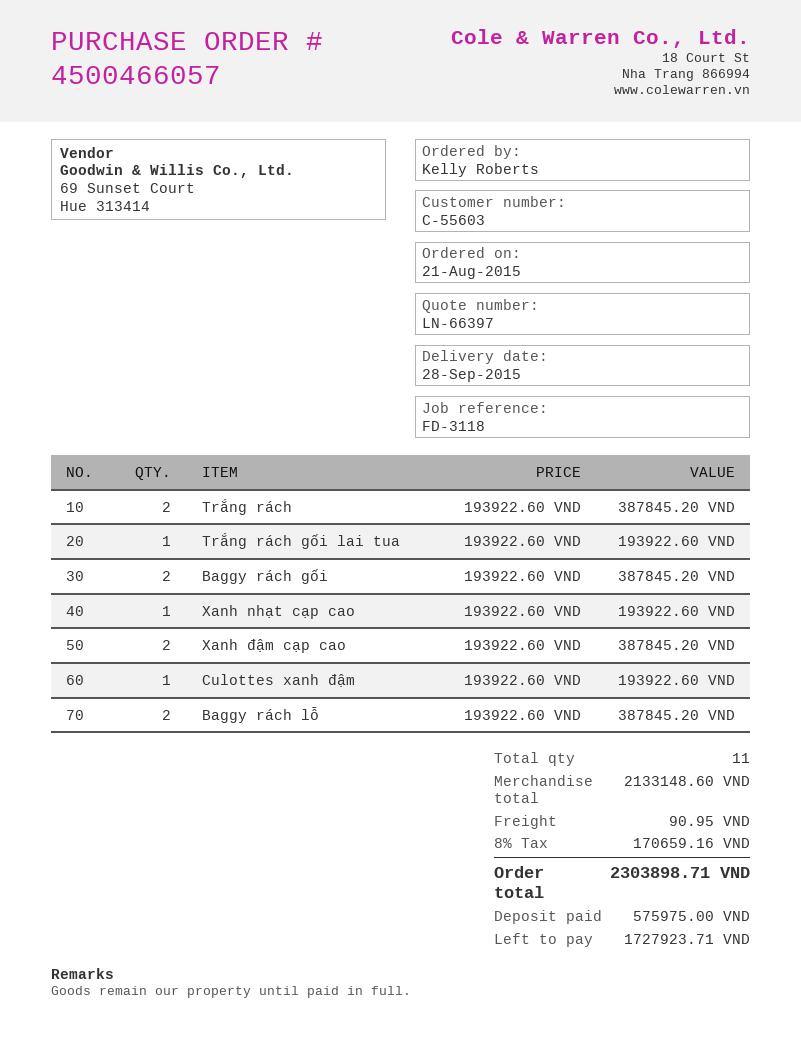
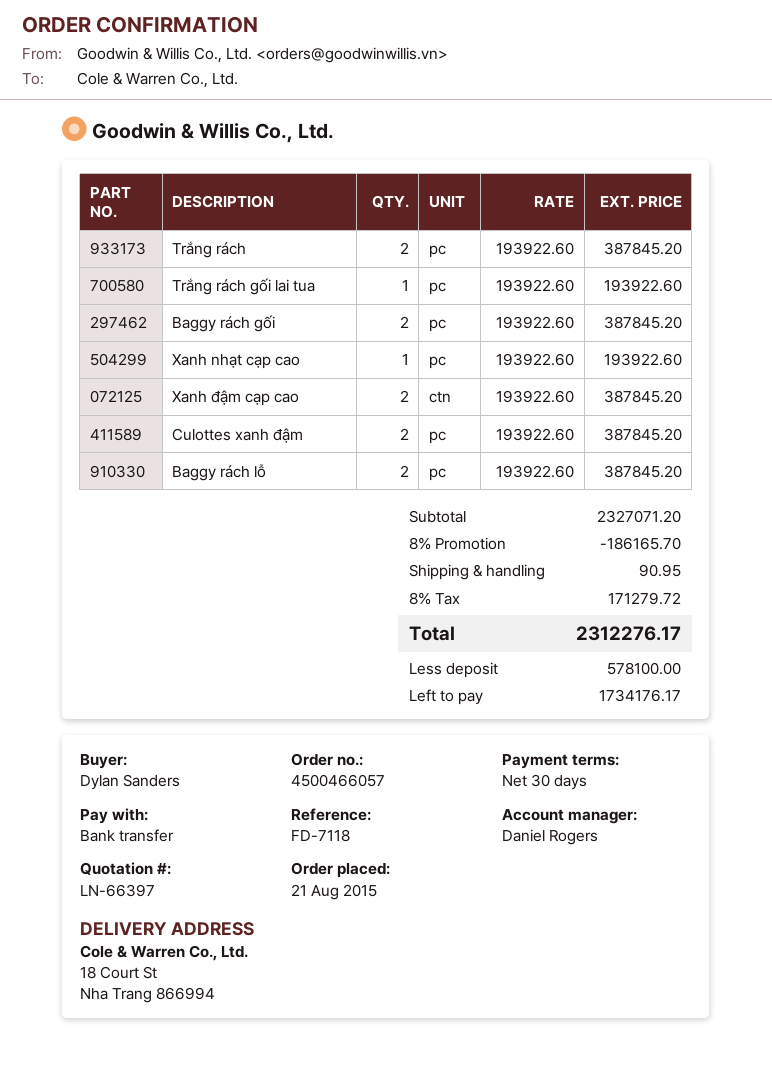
reference: FD-3118 -> FD-7118
ordered by: Kelly Roberts -> Dylan Sanders
Culottes xanh đậm: 1 x 193922.60 = 193922.60 -> 2 x 193922.60 = 387845.20
subtotal: 2133148.60 -> 2327071.20
discount: none -> 8% = 186165.70
tax: 8% = 170659.16 -> 8% = 171279.72
total: 2303898.71 -> 2312276.17
deposit: 575975.00 -> 578100.00
balance: 1727923.71 -> 1734176.17

